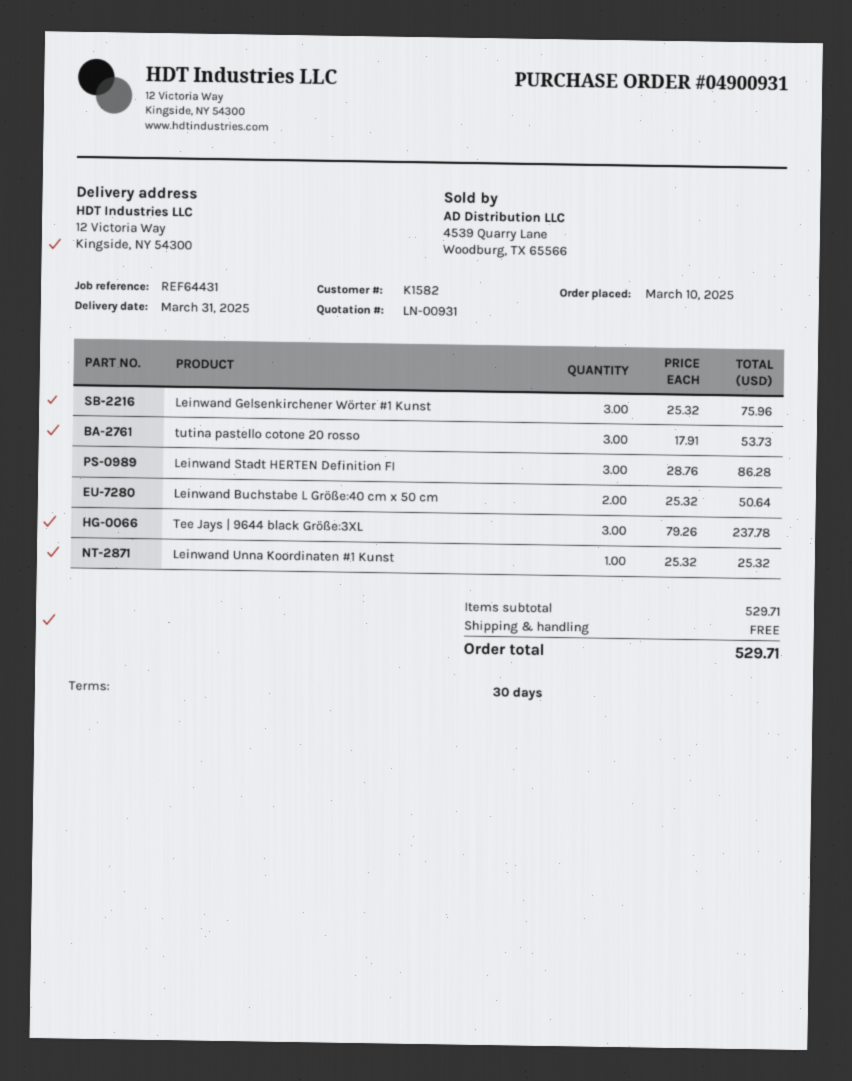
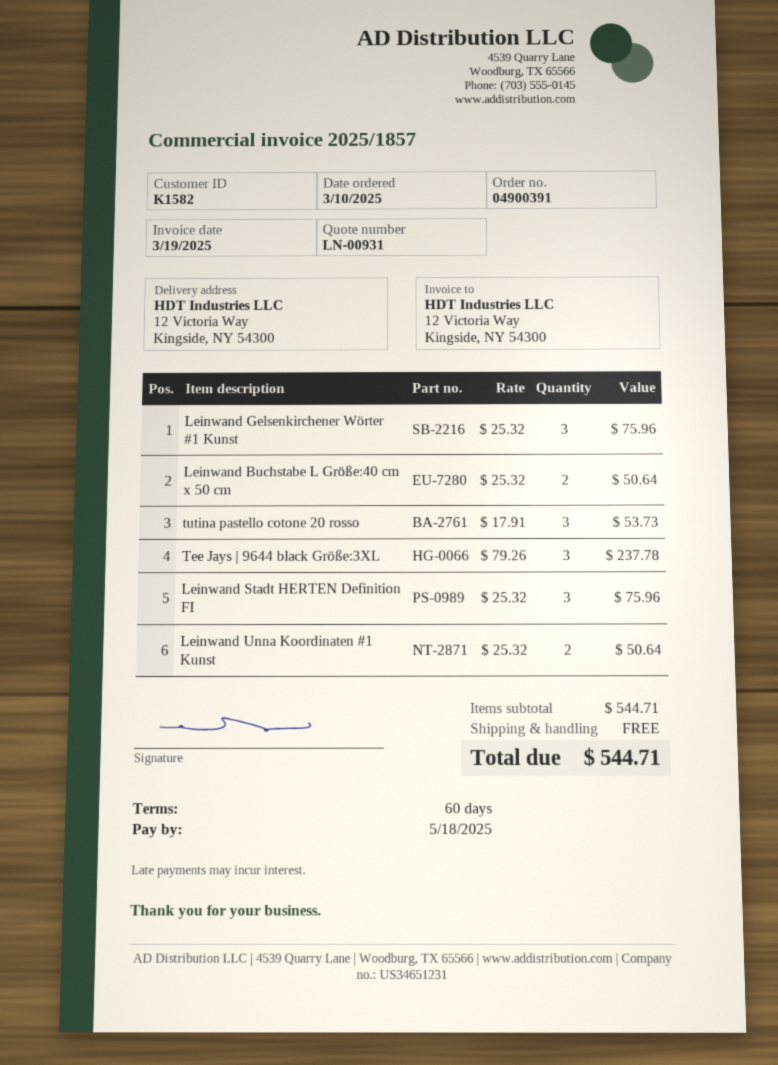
order number: 04900931 -> 04900391
payment terms: 30 days -> 60 days
Leinwand Stadt HERTEN Definition FI: 3 x 28.76 = 86.28 -> 3 x 25.32 = 75.96
Leinwand Unna Koordinaten #1 Kunst: 1 x 25.32 = 25.32 -> 2 x 25.32 = 50.64
subtotal: 529.71 -> 544.71
total: 529.71 -> 544.71

